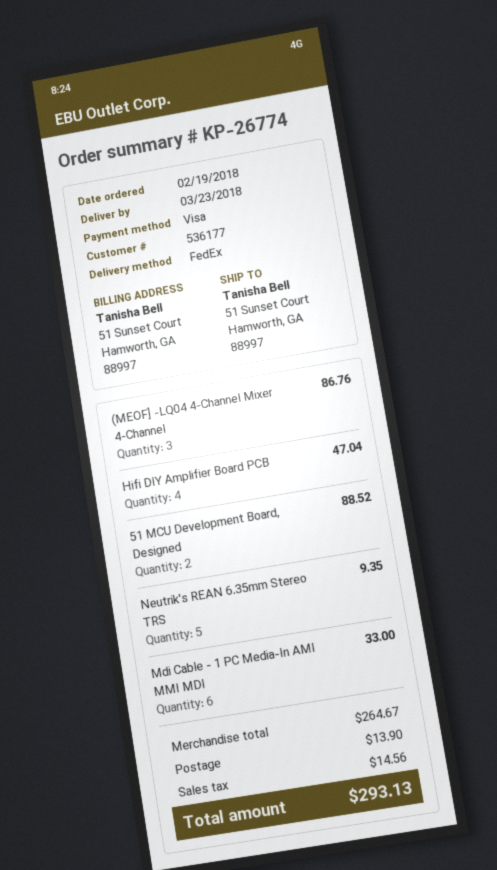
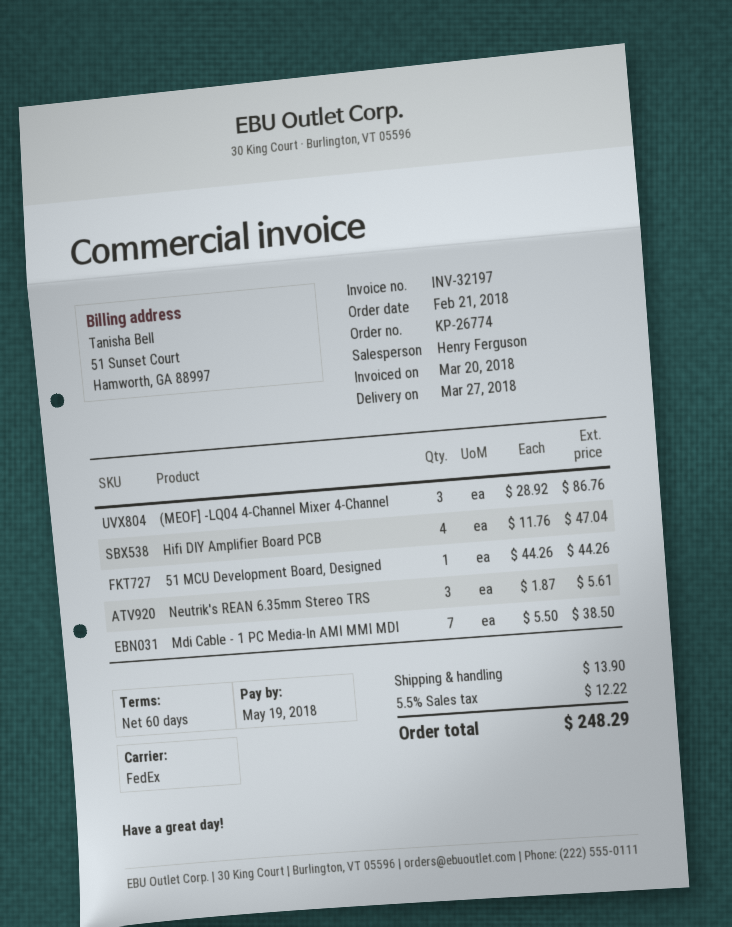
order date: 2018-02-19 -> 2018-02-21
delivery date: 2018-03-23 -> 2018-03-27
51 MCU Development Board, Designed: 2 for 88.52 -> 1 for 44.26
Neutrik's REAN 6.35mm Stereo TRS: 5 for 9.35 -> 3 for 5.61
Mdi Cable - 1 PC Media-In AMI MMI MDI: 6 for 33.00 -> 7 for 38.50
tax: 14.56 -> 12.22
total: 293.13 -> 248.29

